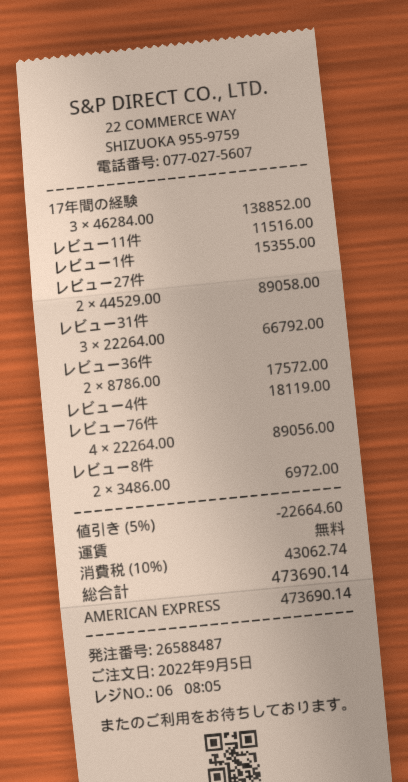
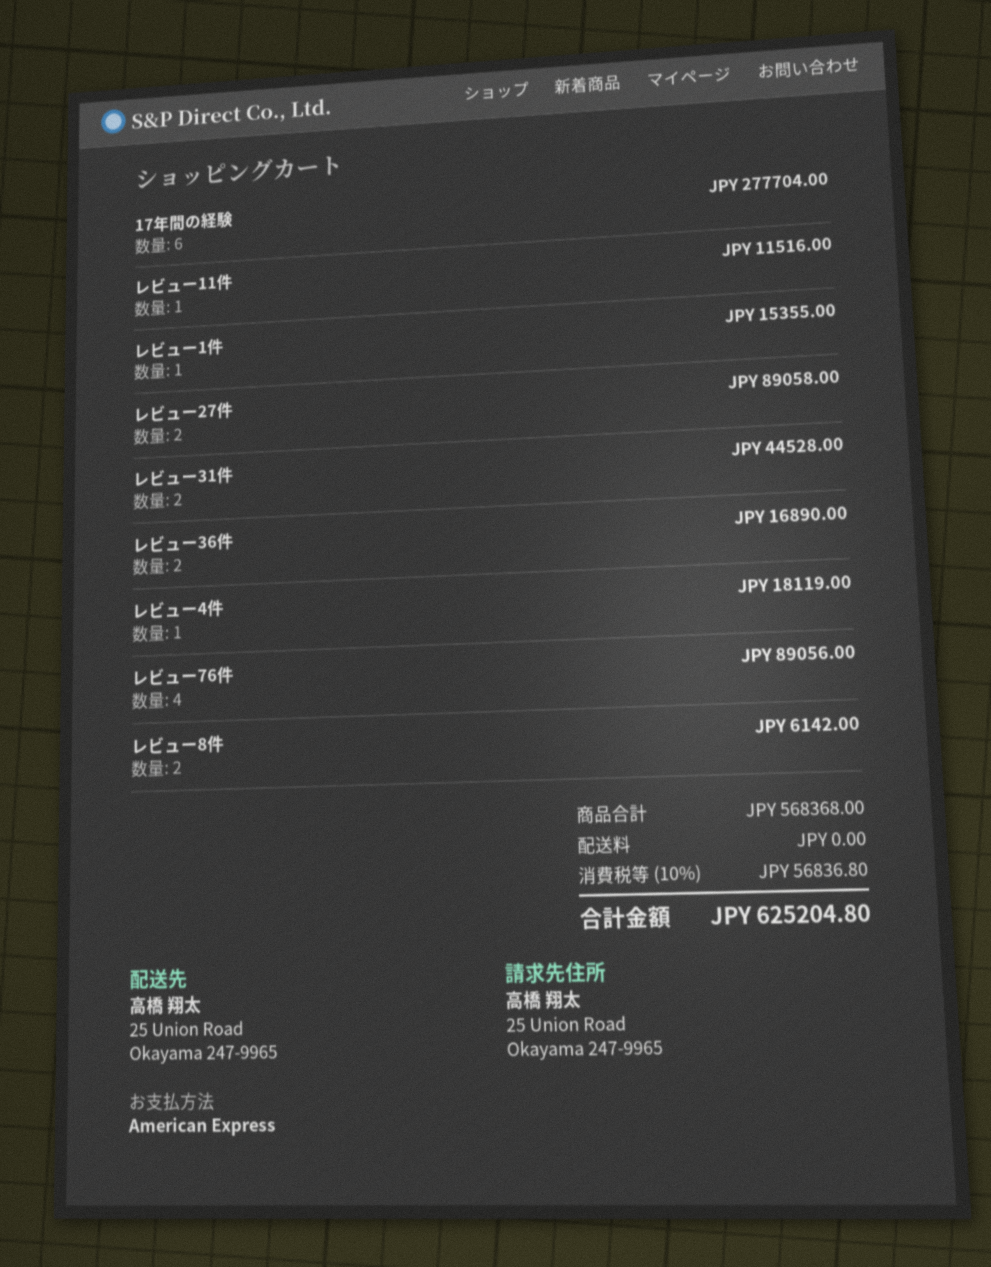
17年間の経験: 3 for 138852.00 -> 6 for 277704.00
レビュー31件: 3 for 66792.00 -> 2 for 44528.00
レビュー36件: 2 for 17572.00 -> 2 for 16890.00
レビュー8件: 2 for 6972.00 -> 2 for 6142.00
discount: 5% = 22664.60 -> none
tax: 10% = 43062.74 -> 10% = 56836.80
total: 473690.14 -> 625204.80

